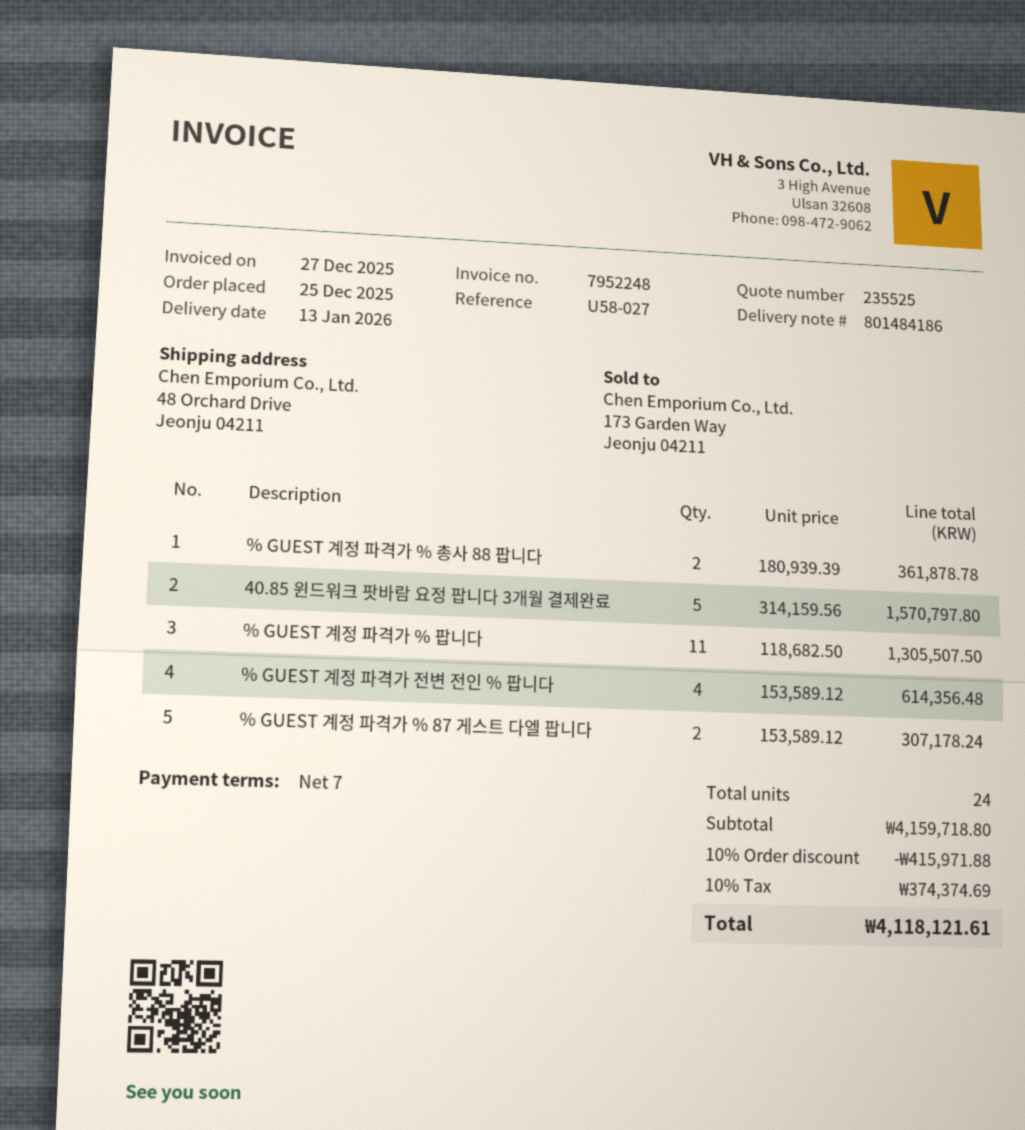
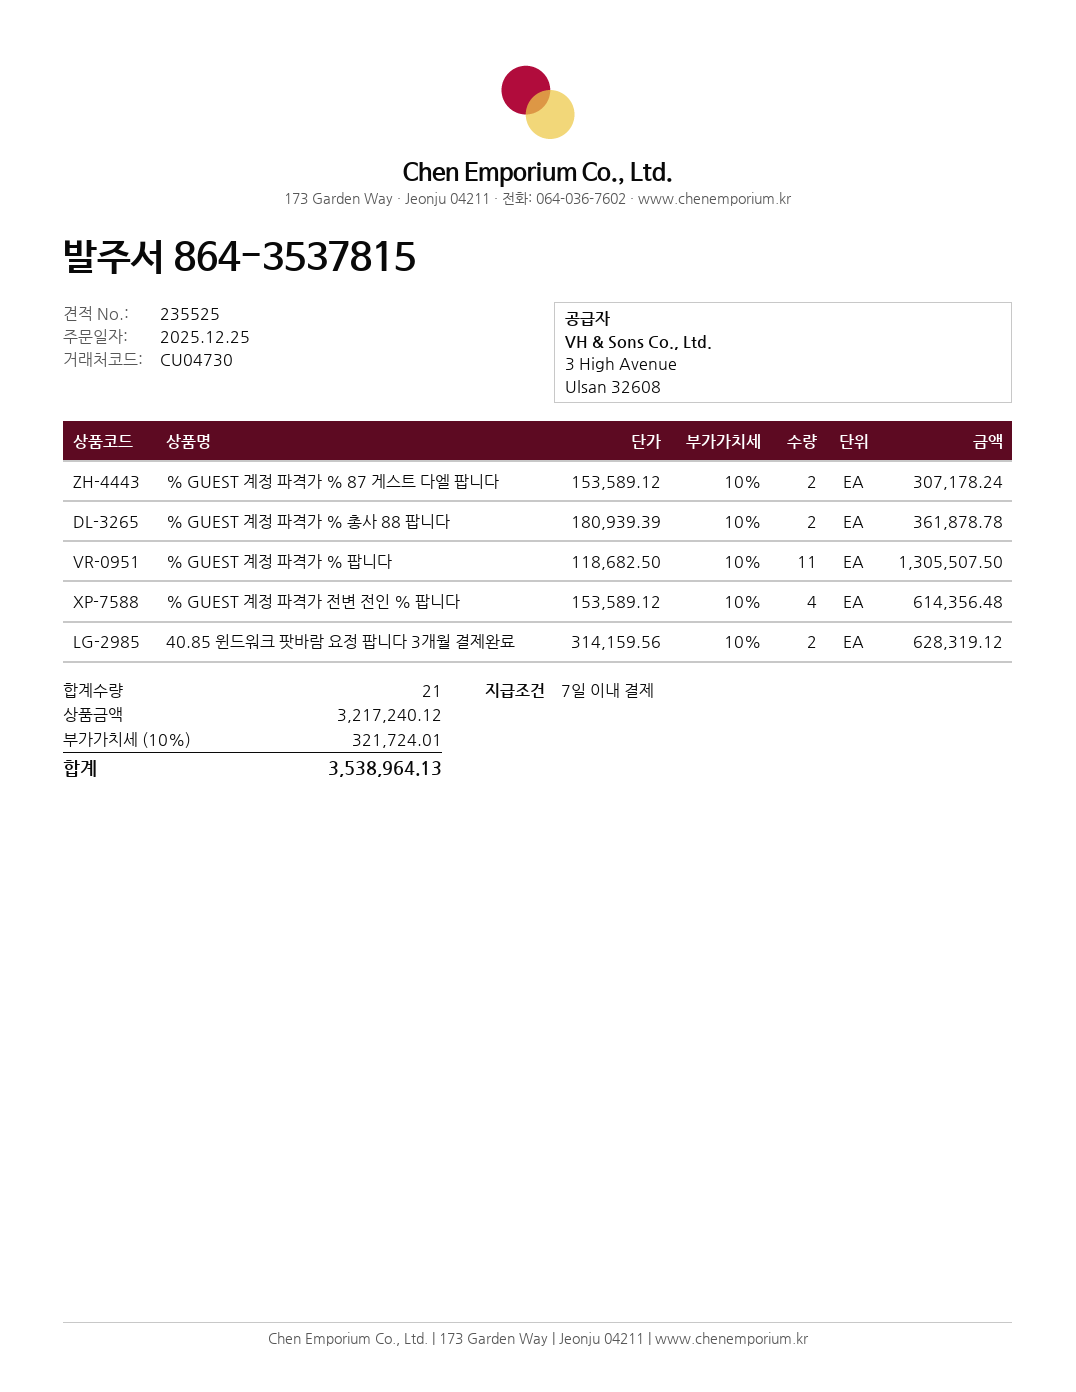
40.85 윈드워크 팟바람 요정 팝니다 3개월 결제완료: 5 x 314159.56 = 1570797.80 -> 2 x 314159.56 = 628319.12
total quantity: 24 -> 21
subtotal: 4159718.80 -> 3217240.12
discount: 10% = 415971.88 -> none
tax: 10% = 374374.69 -> 10% = 321724.01
total: 4118121.61 -> 3538964.13

